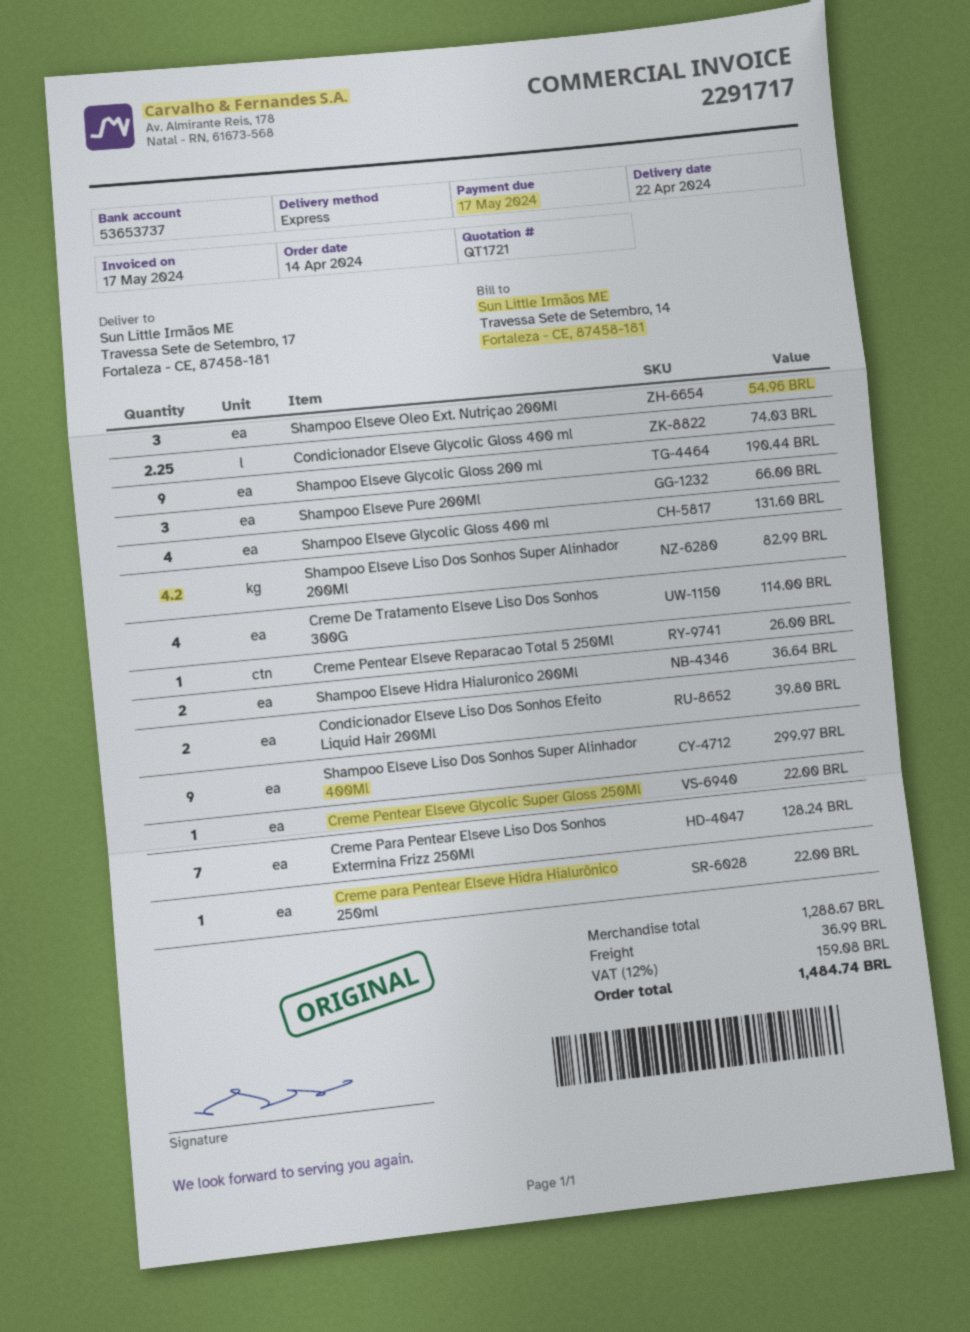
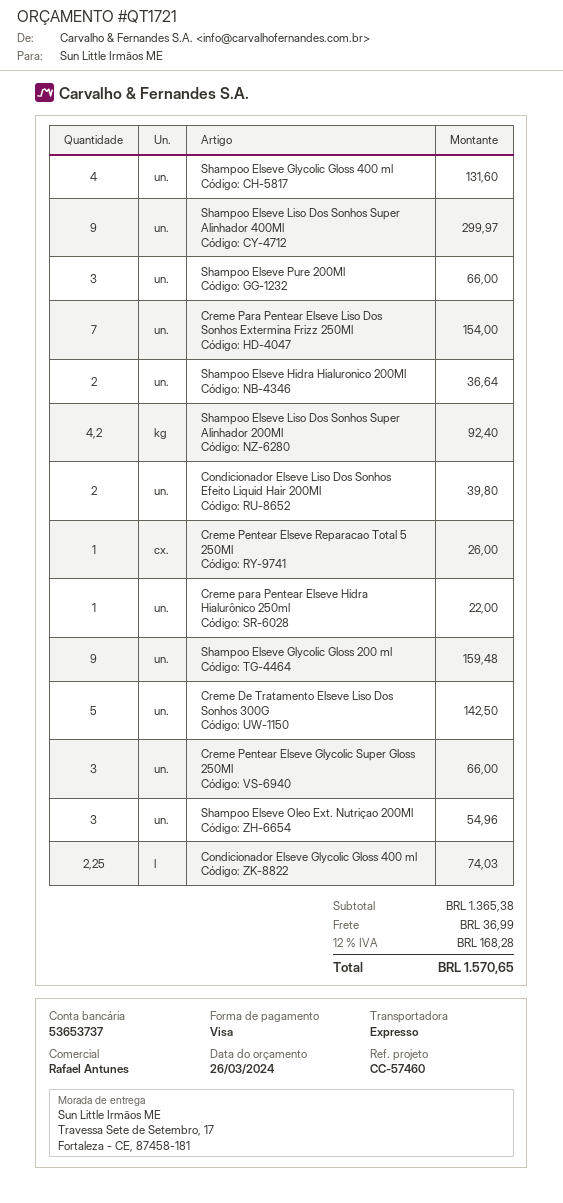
Shampoo Elseve Glycolic Gloss 200 ml: 9 for 190.44 -> 9 for 159.48
Shampoo Elseve Liso Dos Sonhos Super Alinhador 200Ml: 4.2 for 82.99 -> 4.2 for 92.40
Creme De Tratamento Elseve Liso Dos Sonhos 300G: 4 for 114.00 -> 5 for 142.50
Creme Pentear Elseve Glycolic Super Gloss 250Ml: 1 for 22.00 -> 3 for 66.00
Creme Para Pentear Elseve Liso Dos Sonhos Extermina Frizz 250Ml: 7 for 128.24 -> 7 for 154.00
subtotal: 1288.67 -> 1365.38
tax: 12% = 159.08 -> 12% = 168.28
total: 1484.74 -> 1570.65

